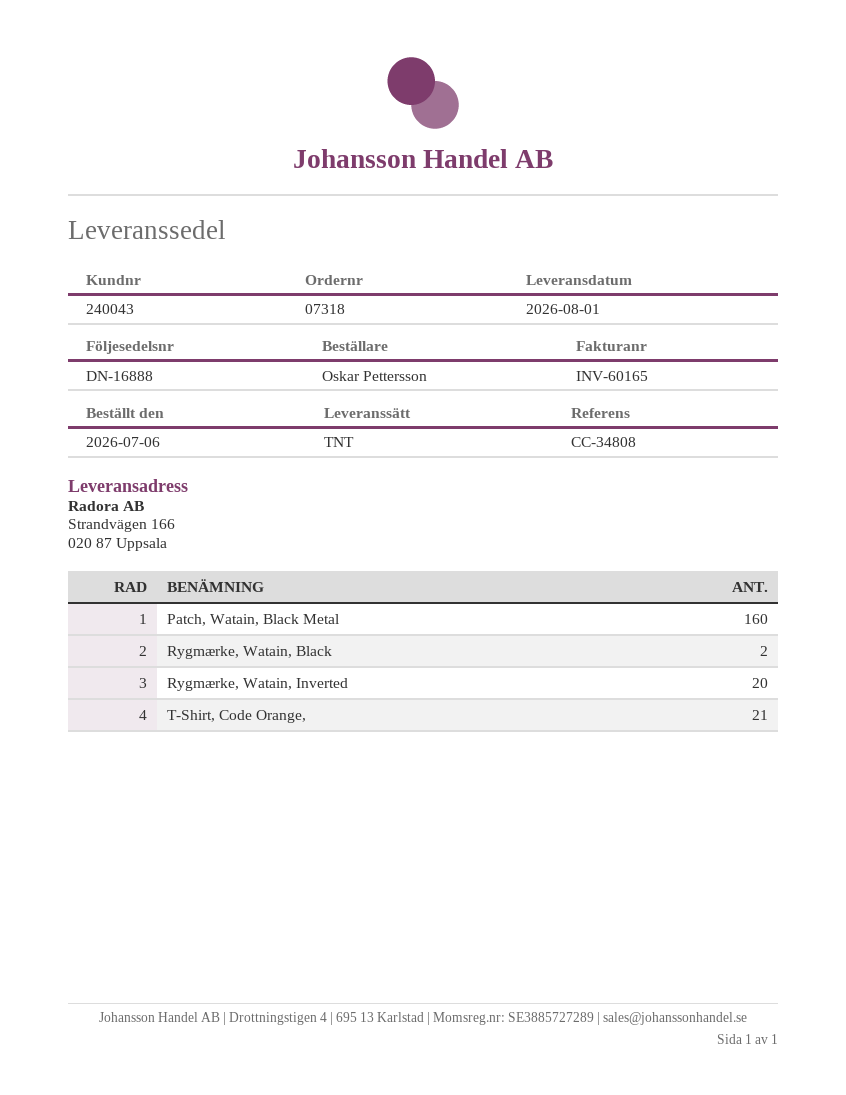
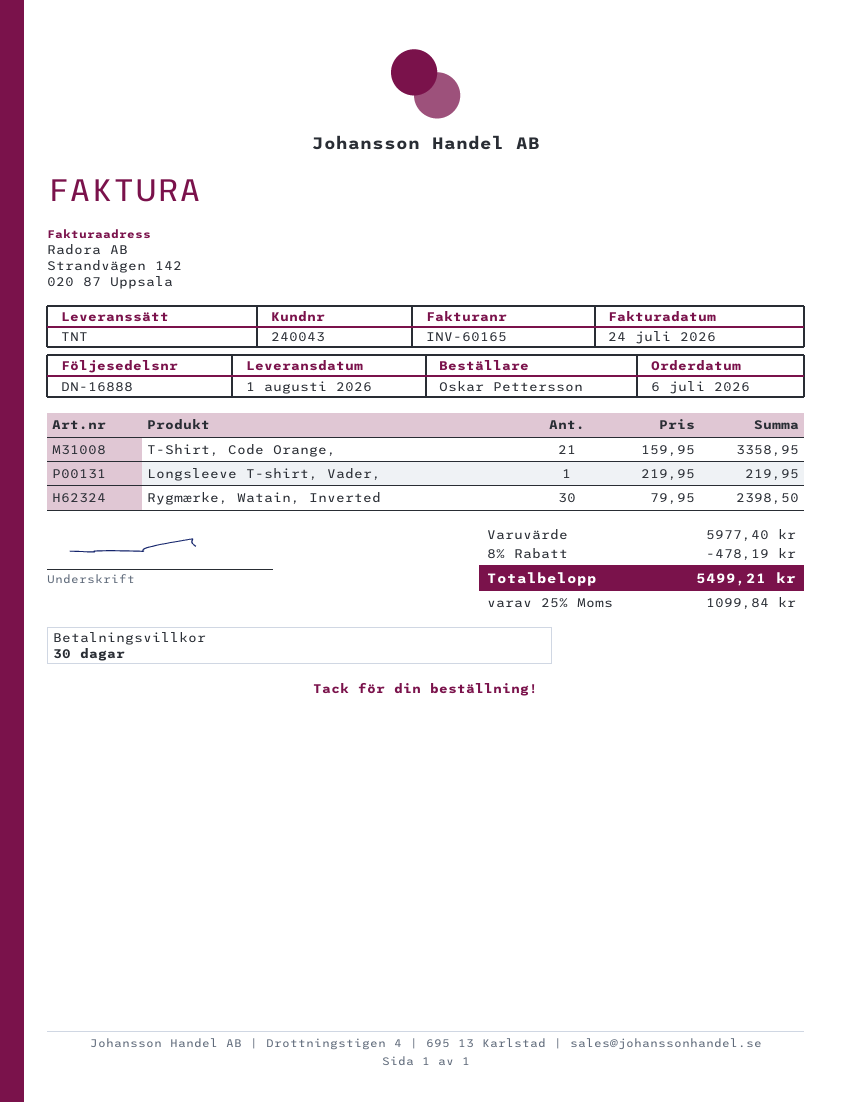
Patch, Watain, Black Metal: 160 -> none
Rygmærke, Watain, Black: 2 -> none
Rygmærke, Watain, Inverted: 20 -> 30
Longsleeve T-shirt, Vader,: none -> 1

